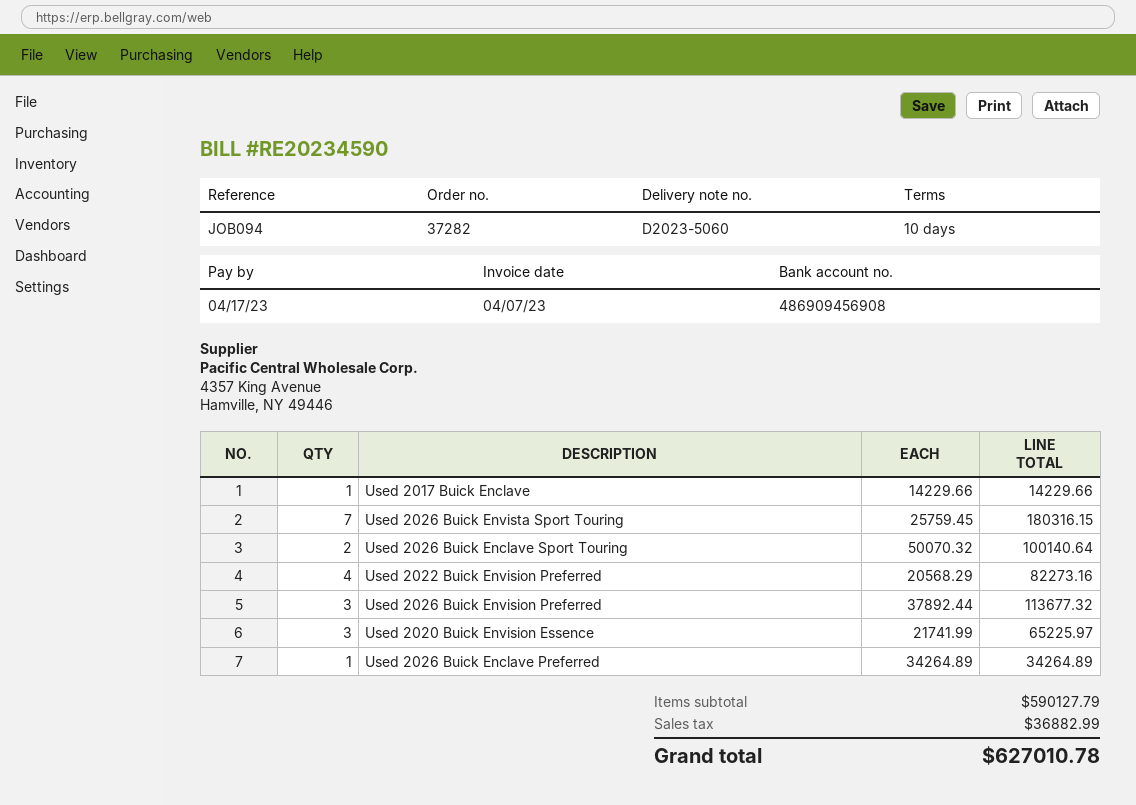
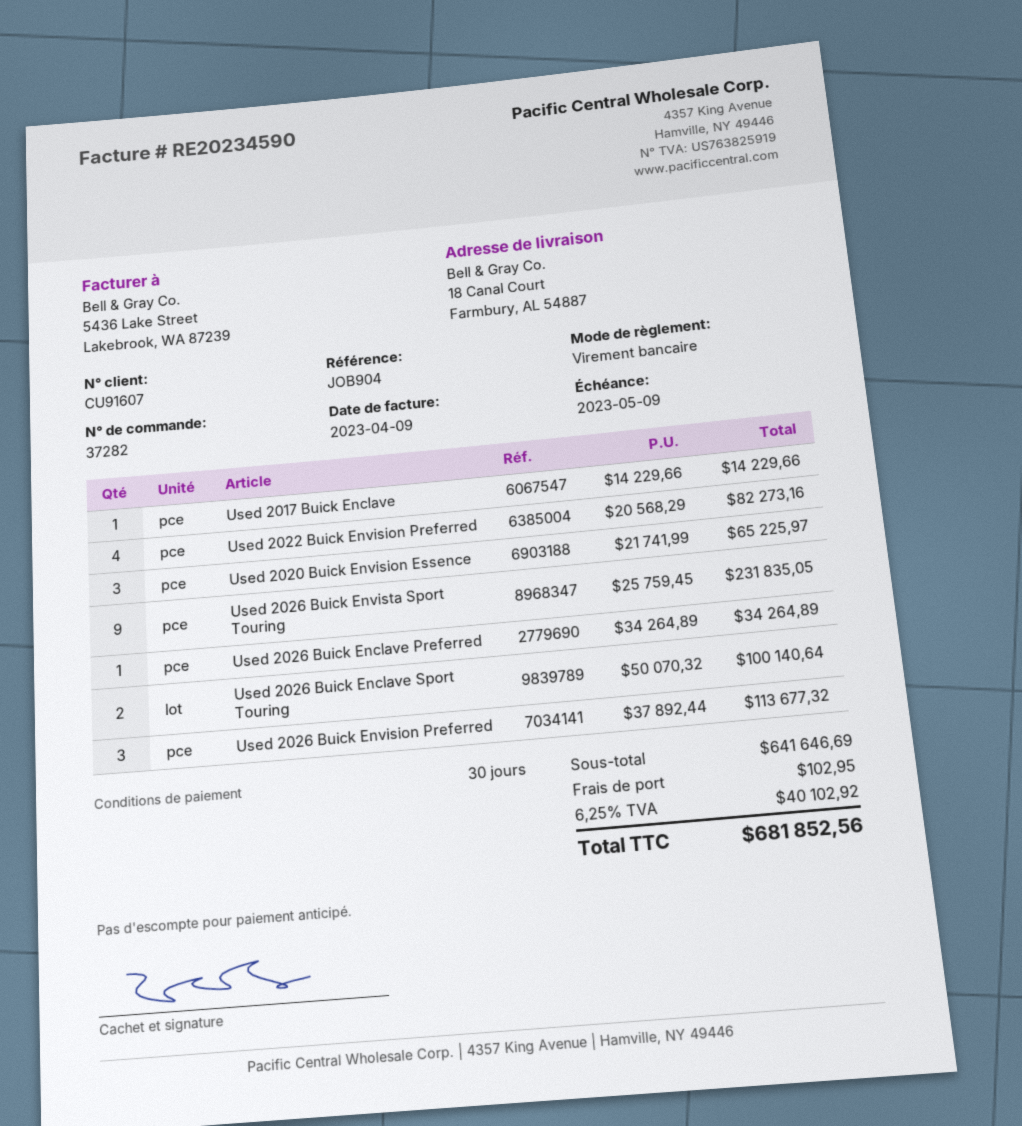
invoice date: 2023-04-07 -> 2023-04-09
payment terms: 10 days -> 30 days
due date: 2023-04-17 -> 2023-05-09
reference: JOB094 -> JOB904
Used 2026 Buick Envista Sport Touring: 7 x 25759.45 = 180316.15 -> 9 x 25759.45 = 231835.05
subtotal: 590127.79 -> 641646.69
shipping: none -> 102.95
tax: 36882.99 -> 40102.92
total: 627010.78 -> 681852.56

